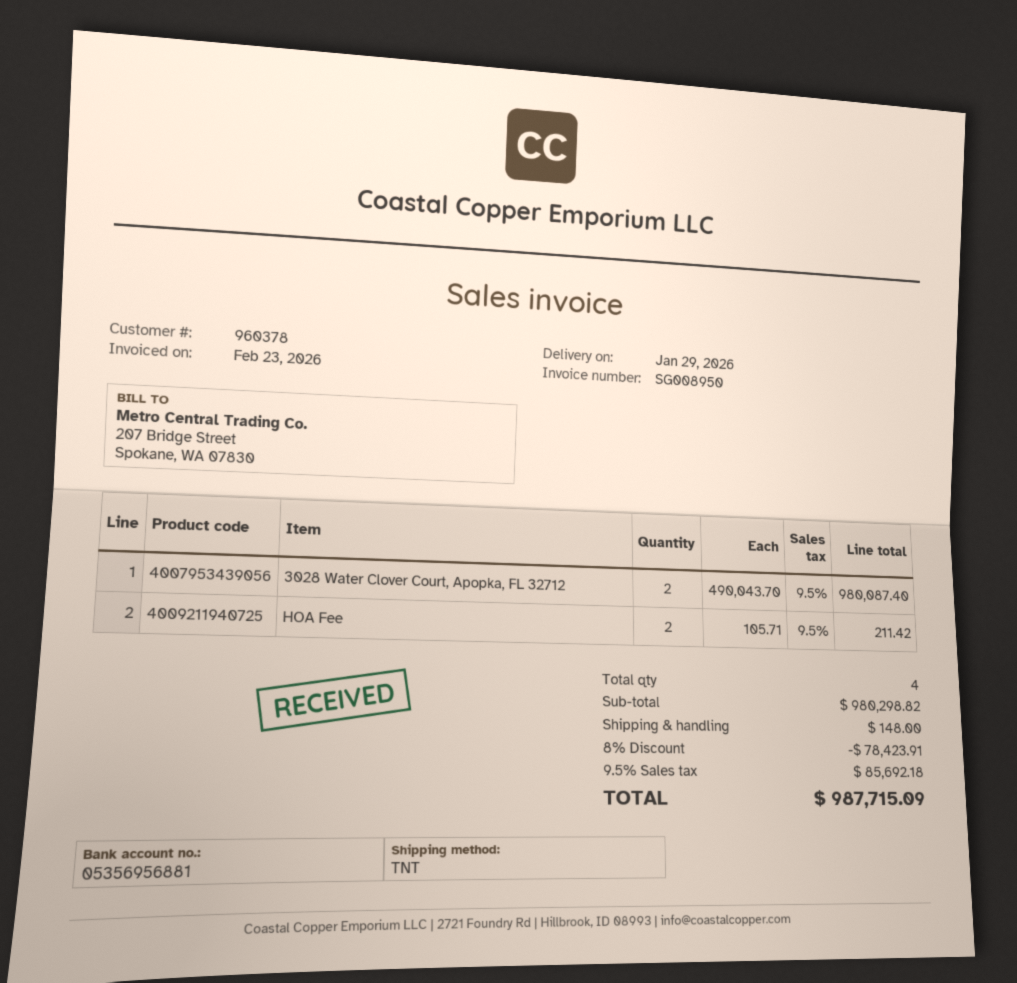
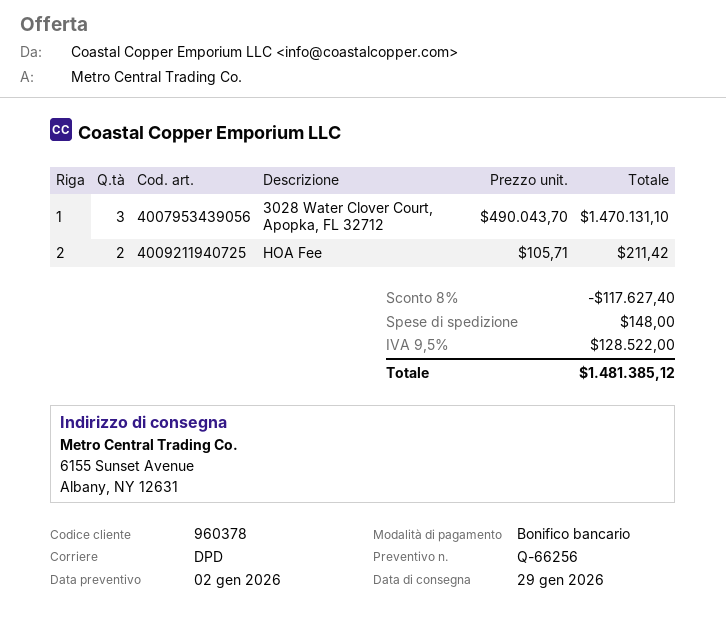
shipping method: TNT -> DPD
3028 Water Clover Court, Apopka, FL 32712: 2 x 490043.70 = 980087.40 -> 3 x 490043.70 = 1470131.10
discount: 8% = 78423.91 -> 8% = 117627.40
tax: 9.5% = 85692.18 -> 9.5% = 128522.00
total: 987715.09 -> 1481385.12

